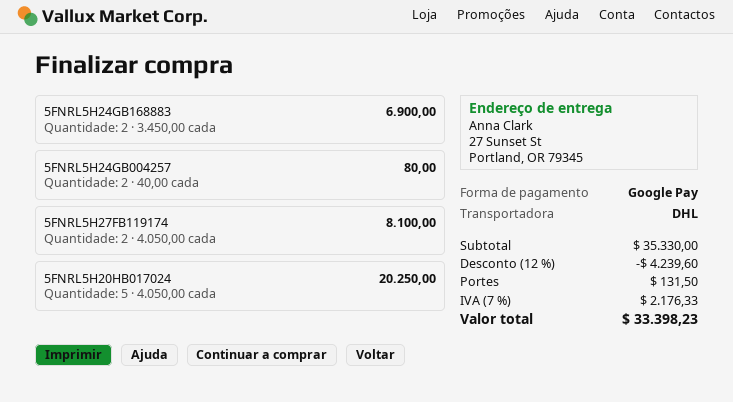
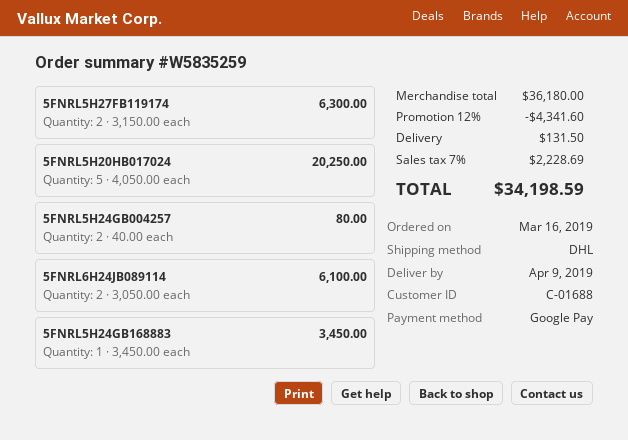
5FNRL5H24GB168883: 2 x 3450.00 = 6900.00 -> 1 x 3450.00 = 3450.00
5FNRL5H27FB119174: 2 x 4050.00 = 8100.00 -> 2 x 3150.00 = 6300.00
5FNRL6H24JB089114: none -> 2 x 3050.00 = 6100.00
subtotal: 35330.00 -> 36180.00
discount: 12% = 4239.60 -> 12% = 4341.60
tax: 7% = 2176.33 -> 7% = 2228.69
total: 33398.23 -> 34198.59

